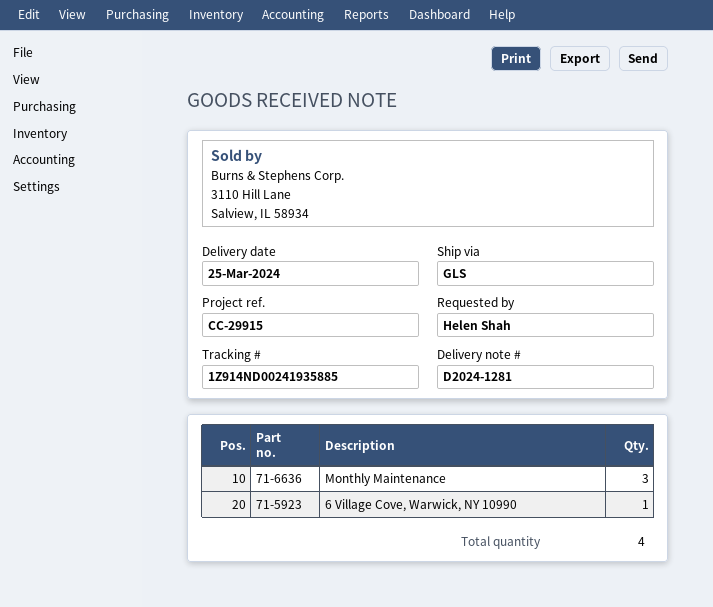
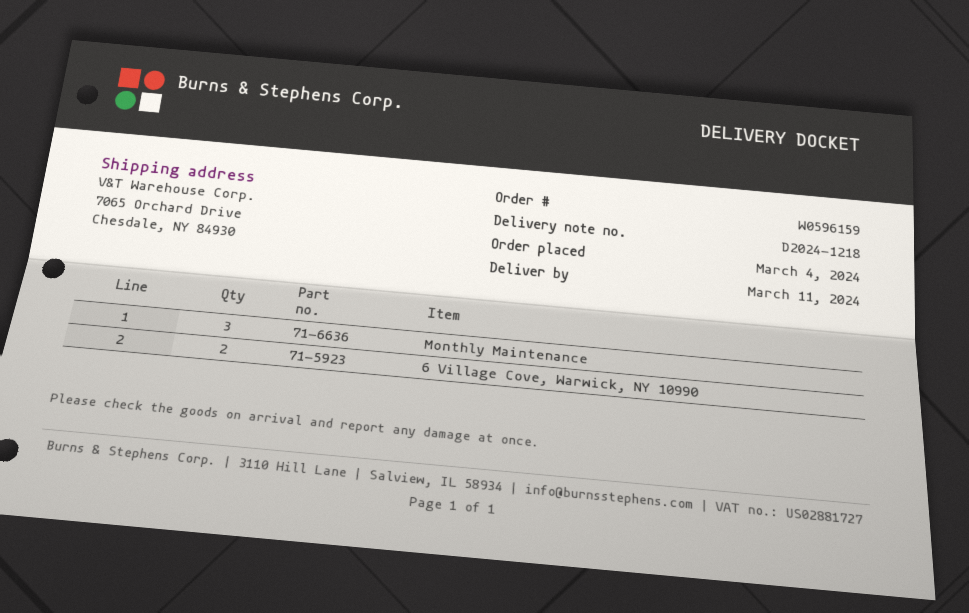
delivery note number: D2024-1281 -> D2024-1218
delivery date: 2024-03-25 -> 2024-03-11
6 Village Cove, Warwick, NY 10990: 1 -> 2

